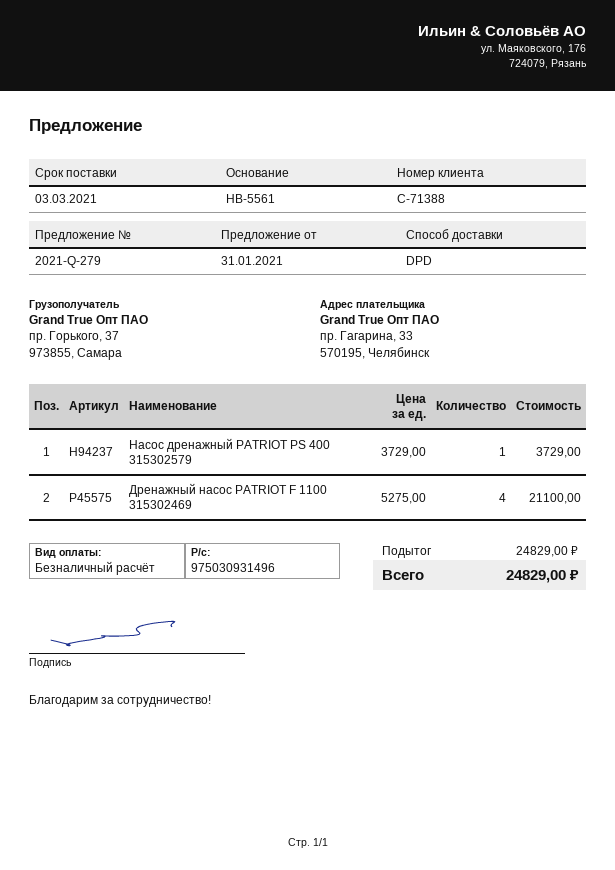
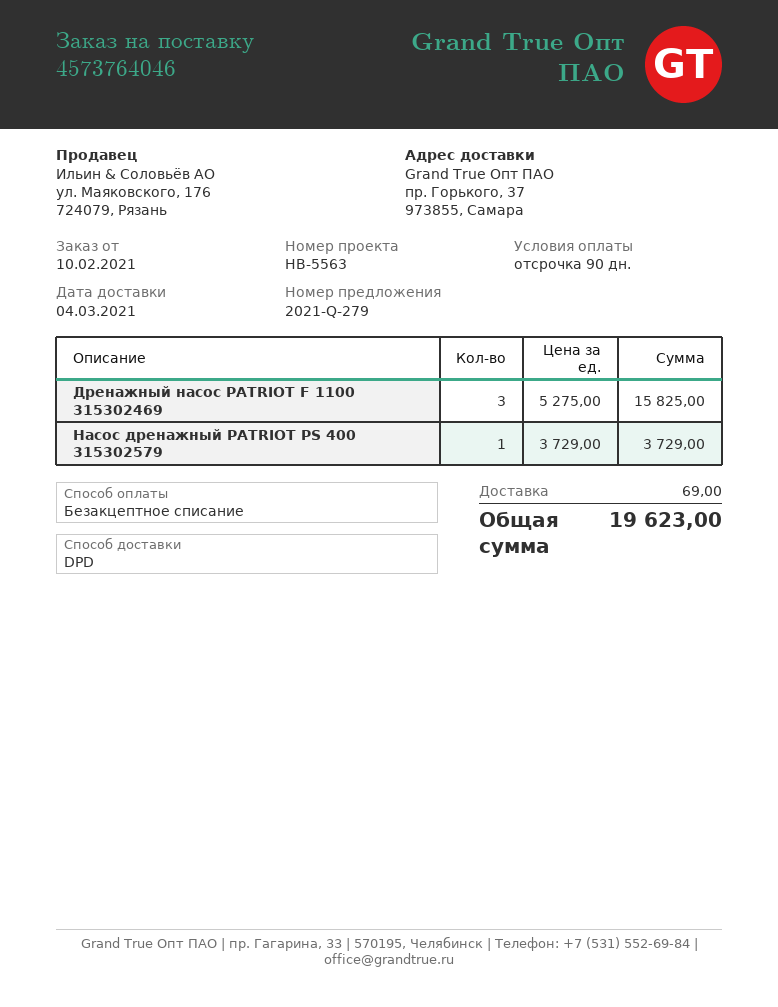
delivery date: 2021-03-03 -> 2021-03-04
reference: HB-5561 -> HB-5563
payment method: bank transfer -> direct debit
Дренажный насос PATRIOT F 1100 315302469: 4 x 5275.00 = 21100.00 -> 3 x 5275.00 = 15825.00
shipping: none -> 69.00
total: 24829.00 -> 19623.00

